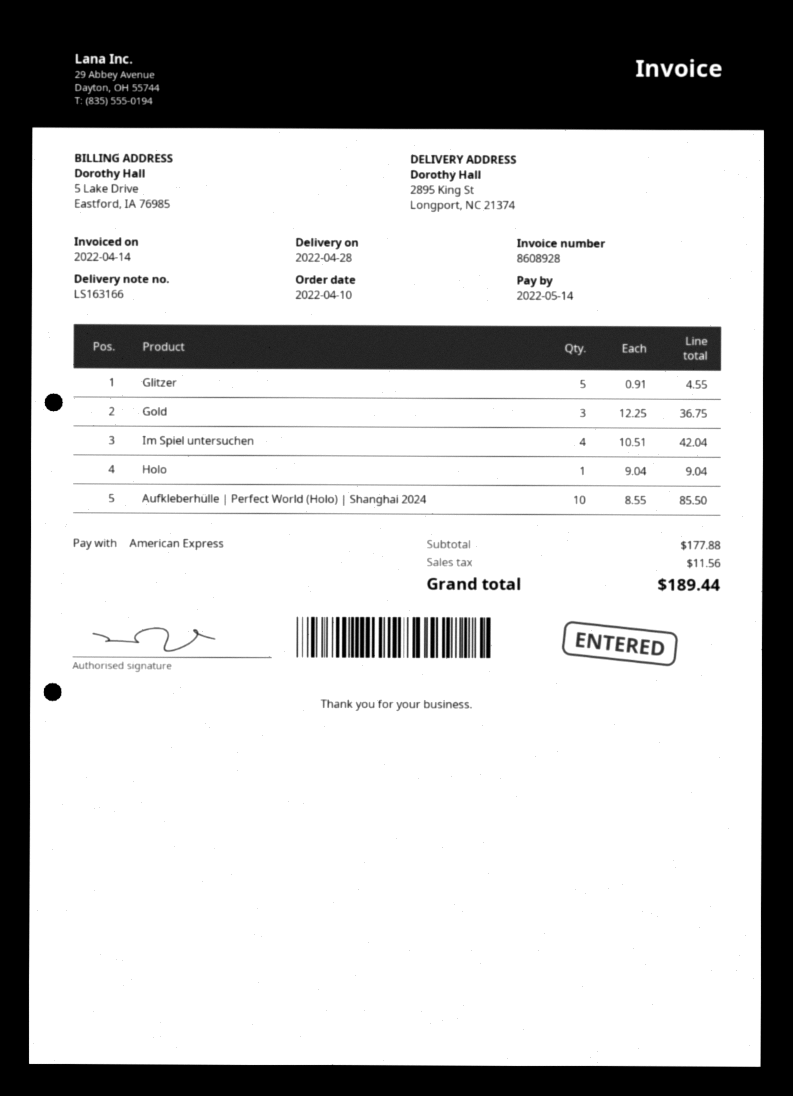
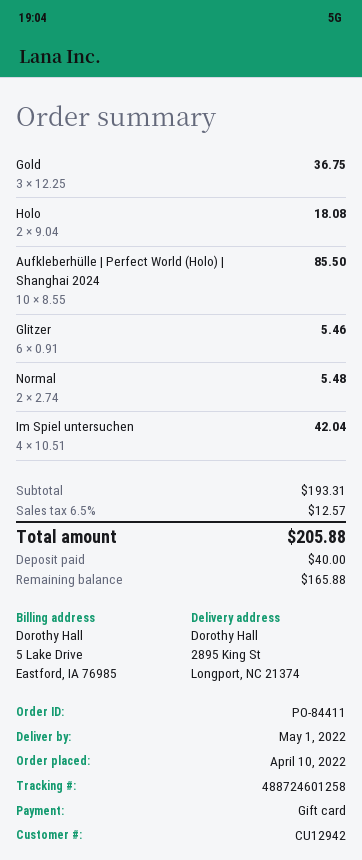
delivery date: 2022-04-28 -> 2022-05-01
payment method: American Express -> gift card
Glitzer: 5 x 0.91 = 4.55 -> 6 x 0.91 = 5.46
Holo: 1 x 9.04 = 9.04 -> 2 x 9.04 = 18.08
Normal: none -> 2 x 2.74 = 5.48
subtotal: 177.88 -> 193.31
tax: 11.56 -> 12.57
total: 189.44 -> 205.88

